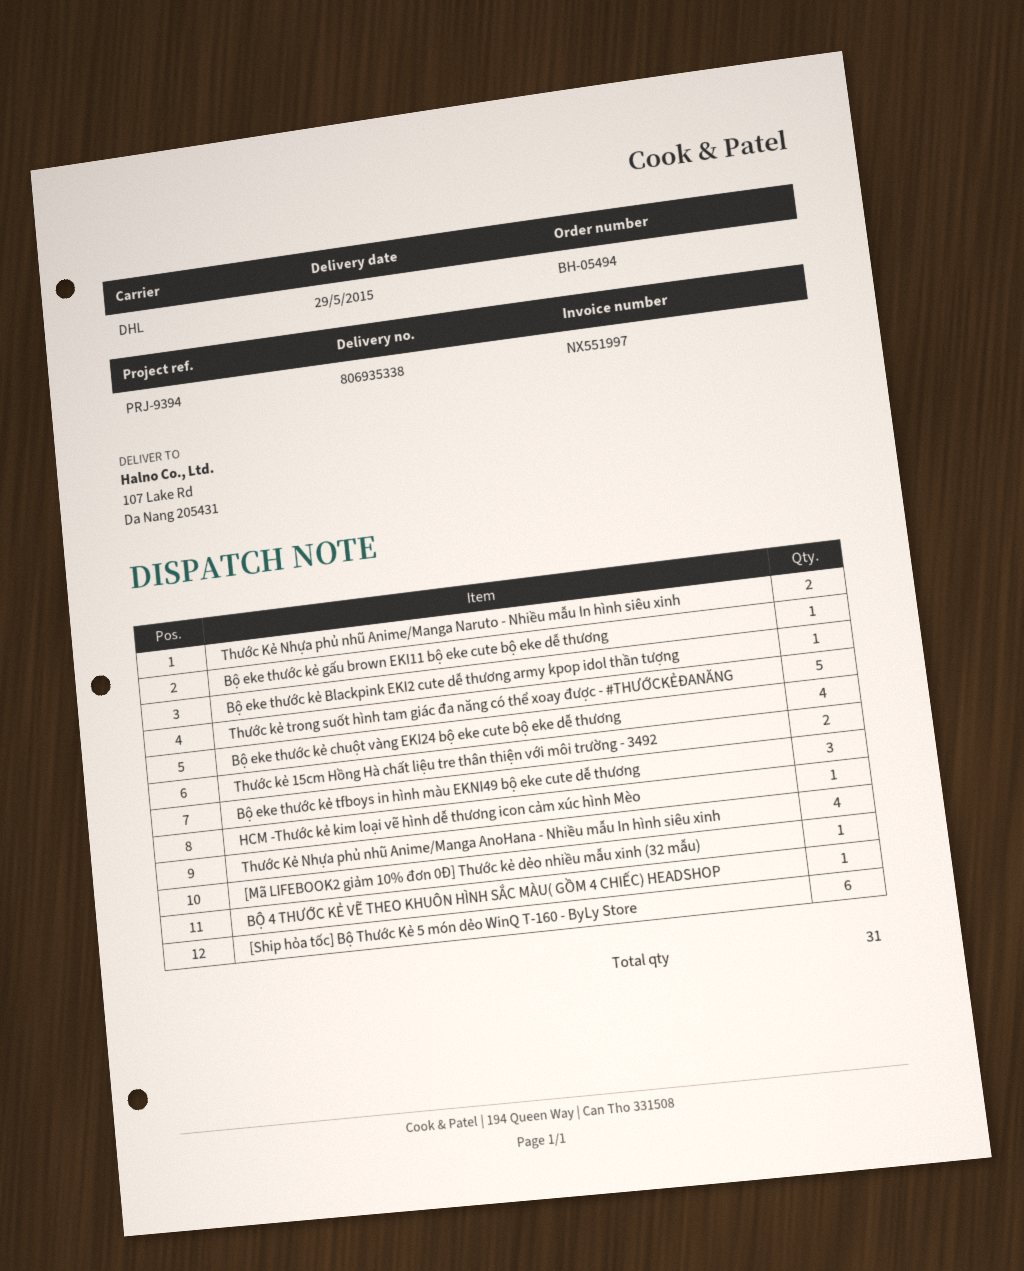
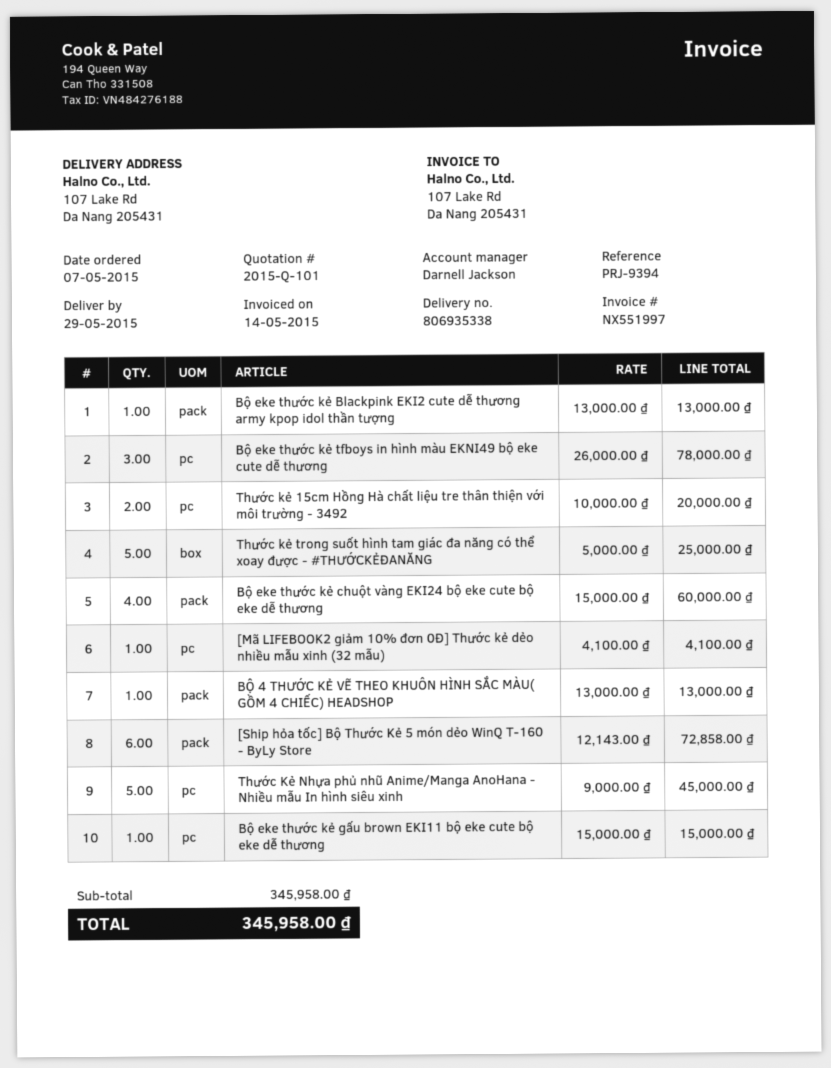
Thước Kẻ Nhựa phủ nhũ Anime/Manga Naruto - Nhiều mẫu In hình siêu xinh: 2 -> none
HCM -Thước kẻ kim loại vẽ hình dễ thương icon cảm xúc hình Mèo: 1 -> none
Thước Kẻ Nhựa phủ nhũ Anime/Manga AnoHana - Nhiều mẫu In hình siêu xinh: 4 -> 5

